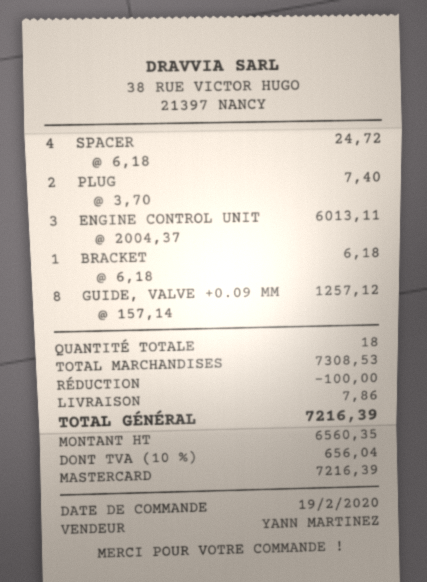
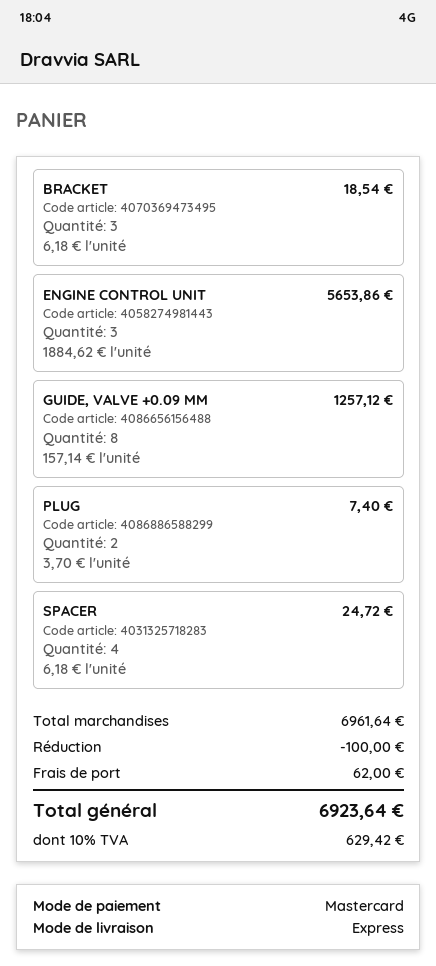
ENGINE CONTROL UNIT: 3 x 2004.37 = 6013.11 -> 3 x 1884.62 = 5653.86
BRACKET: 1 x 6.18 = 6.18 -> 3 x 6.18 = 18.54
subtotal: 7308.53 -> 6961.64
shipping: 7.86 -> 62.00
tax: 10% = 656.04 -> 10% = 629.42
total: 7216.39 -> 6923.64

